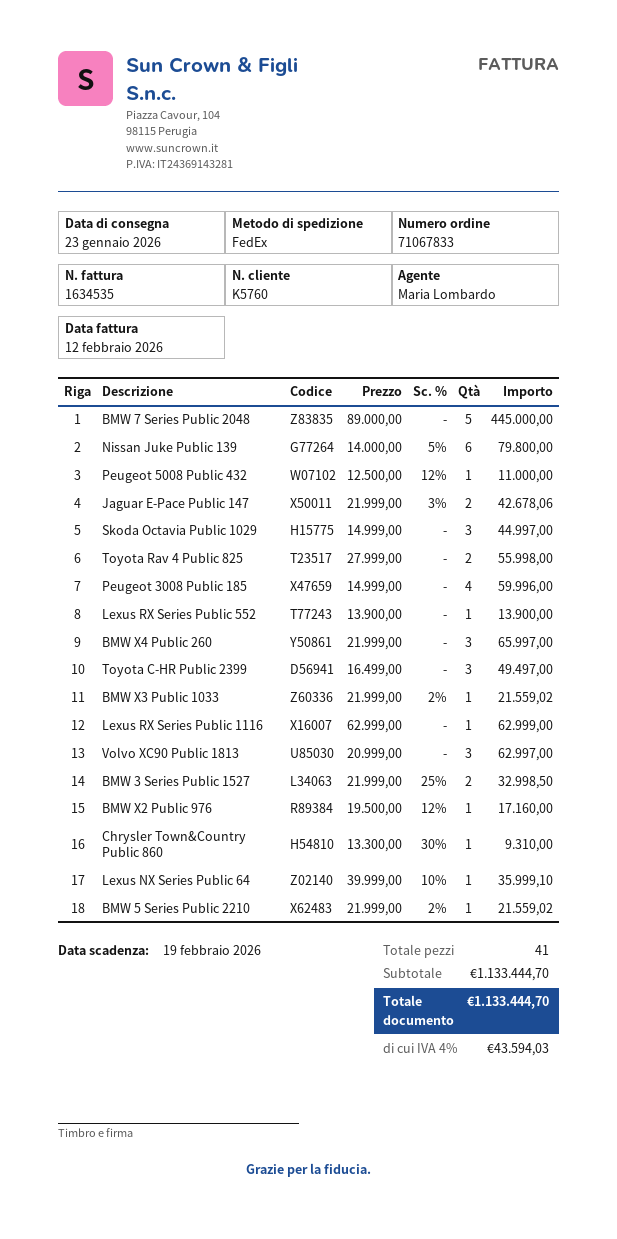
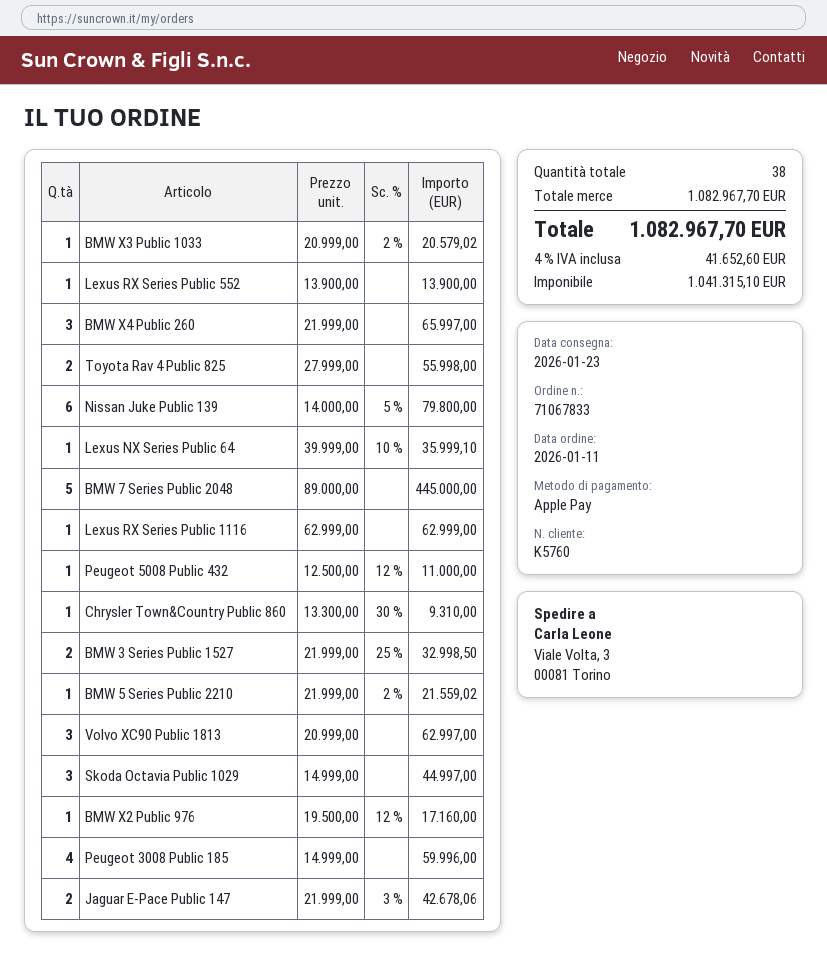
Toyota C-HR Public 2399: 3 x 16499.00 = 49497.00 -> none
BMW X3 Public 1033: 1 x 21999.00 - 2% = 21559.02 -> 1 x 20999.00 - 2% = 20579.02
total quantity: 41 -> 38
subtotal: 1133444.70 -> 1082967.70
tax: 4% = 43594.03 -> 4% = 41652.60
total: 1133444.70 -> 1082967.70

